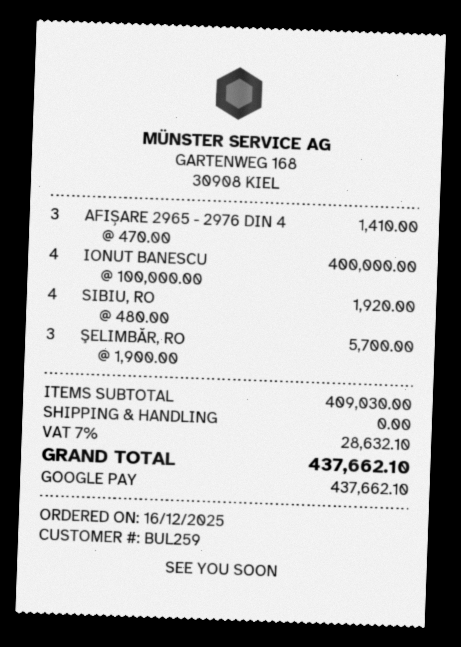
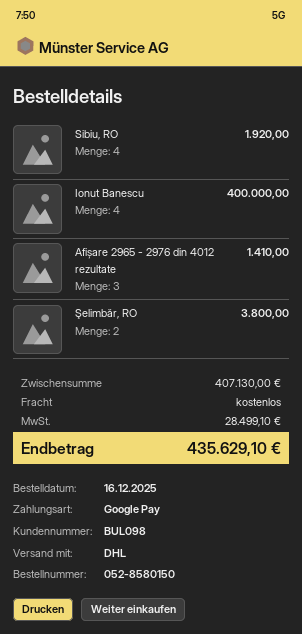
customer number: BUL259 -> BUL098
ŞELIMBĂR, RO: 3 for 5700.00 -> 2 for 3800.00
subtotal: 409030.00 -> 407130.00
tax: 28632.10 -> 28499.10
total: 437662.10 -> 435629.10

